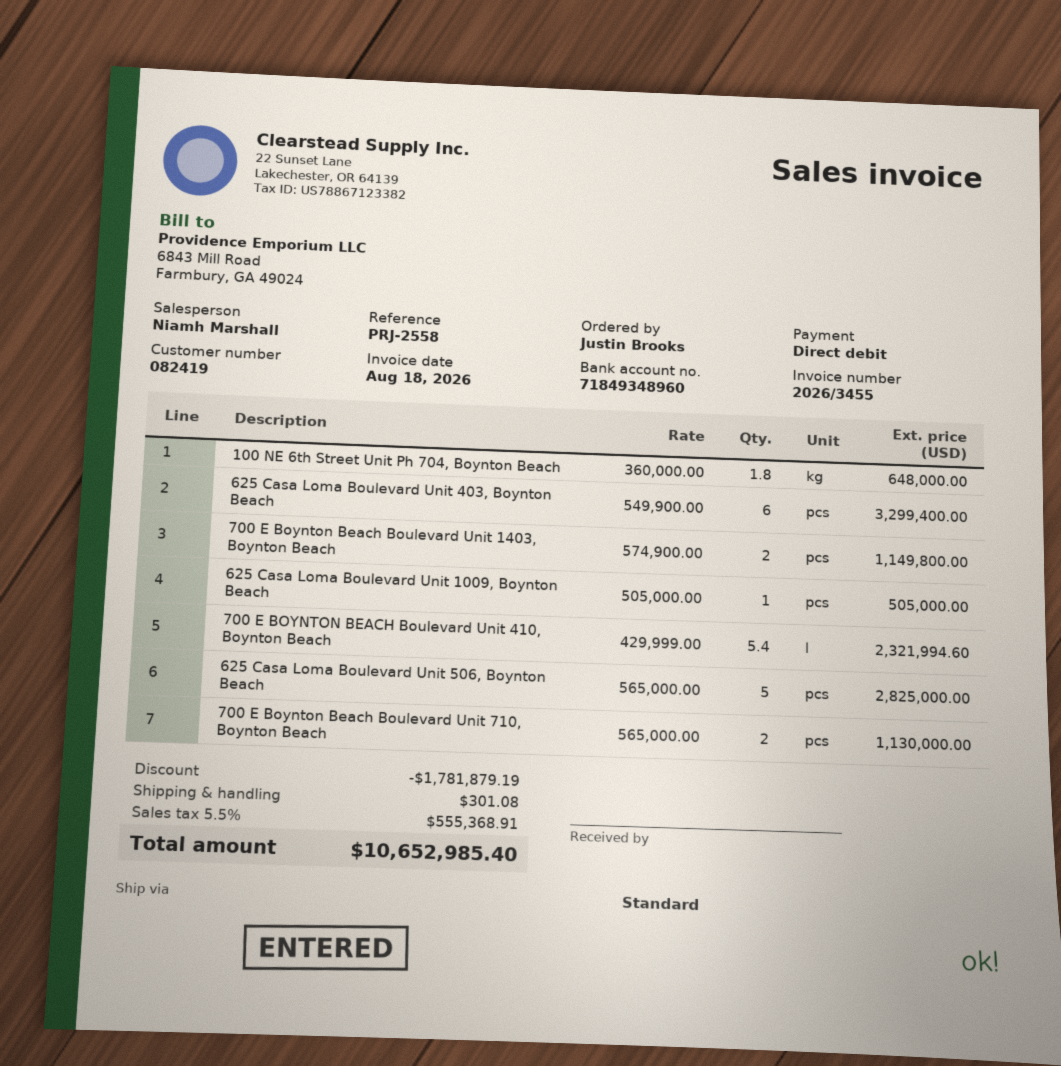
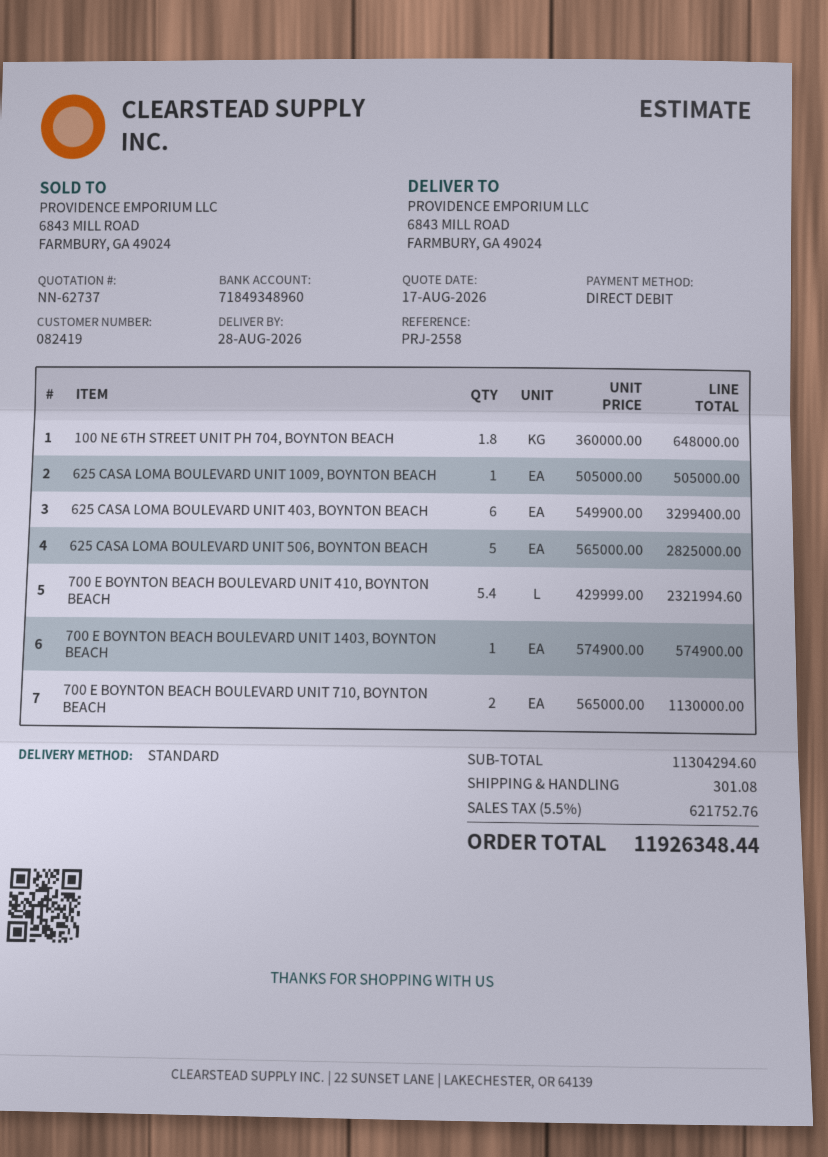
700 E Boynton Beach Boulevard Unit 1403, Boynton Beach: 2 x 574900.00 = 1149800.00 -> 1 x 574900.00 = 574900.00
discount: 1781879.19 -> none
tax: 5.5% = 555368.91 -> 5.5% = 621752.76
total: 10652985.40 -> 11926348.44

